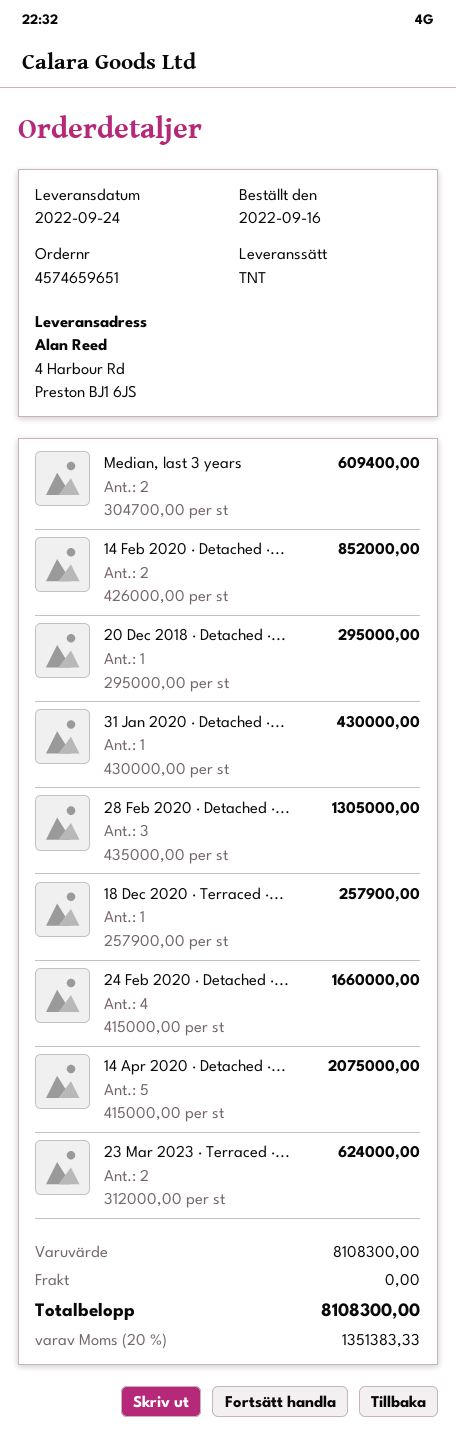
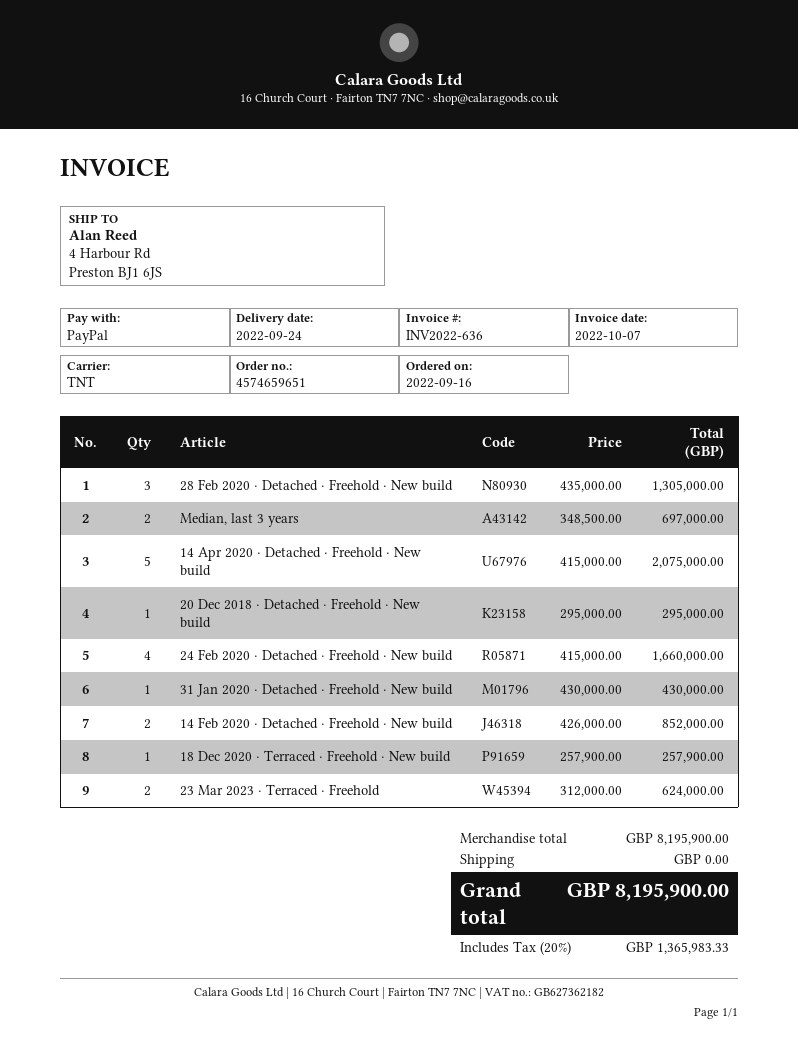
Median, last 3 years: 2 x 304700.00 = 609400.00 -> 2 x 348500.00 = 697000.00
subtotal: 8108300.00 -> 8195900.00
tax: 20% = 1351383.33 -> 20% = 1365983.33
total: 8108300.00 -> 8195900.00

